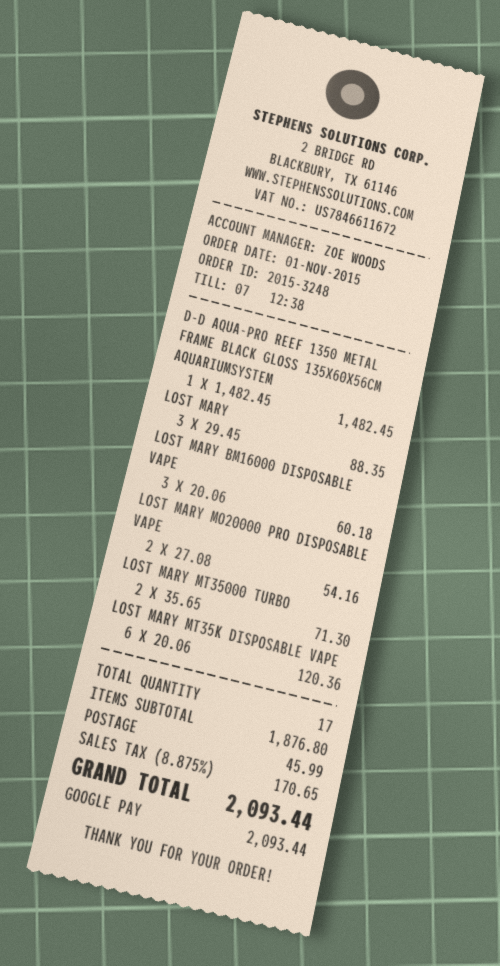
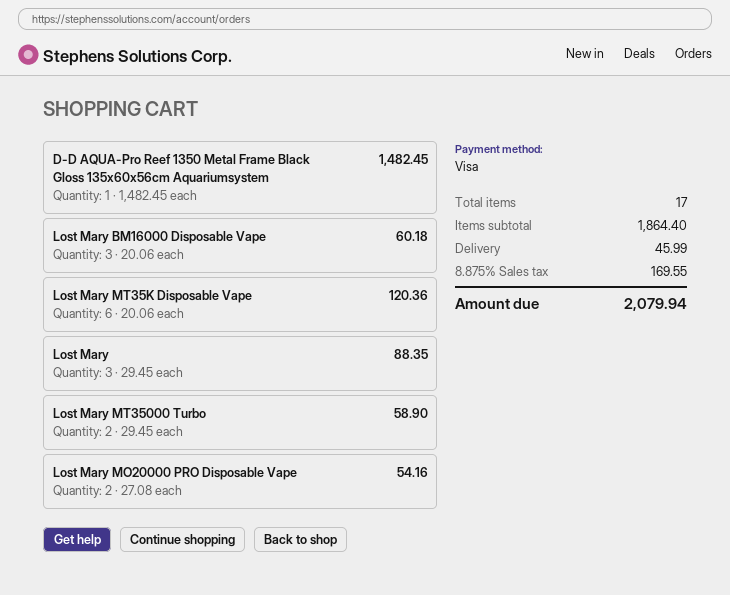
payment method: Google Pay -> Visa
LOST MARY MT35000 TURBO: 2 x 35.65 = 71.30 -> 2 x 29.45 = 58.90
subtotal: 1876.80 -> 1864.40
tax: 8.875% = 170.65 -> 8.875% = 169.55
total: 2093.44 -> 2079.94

